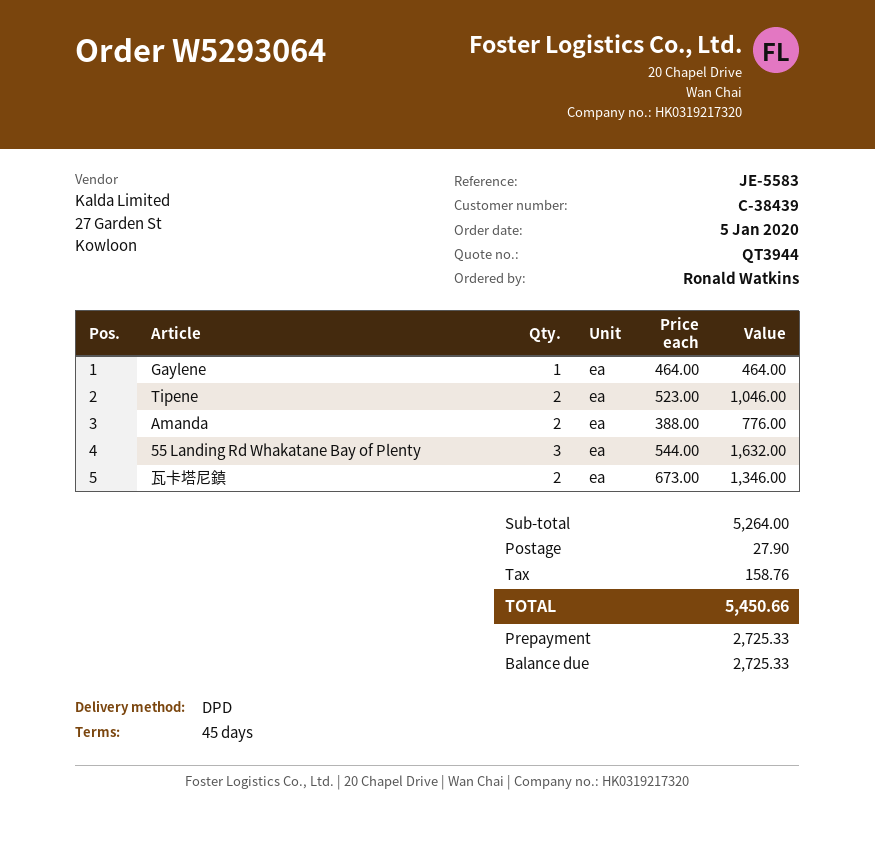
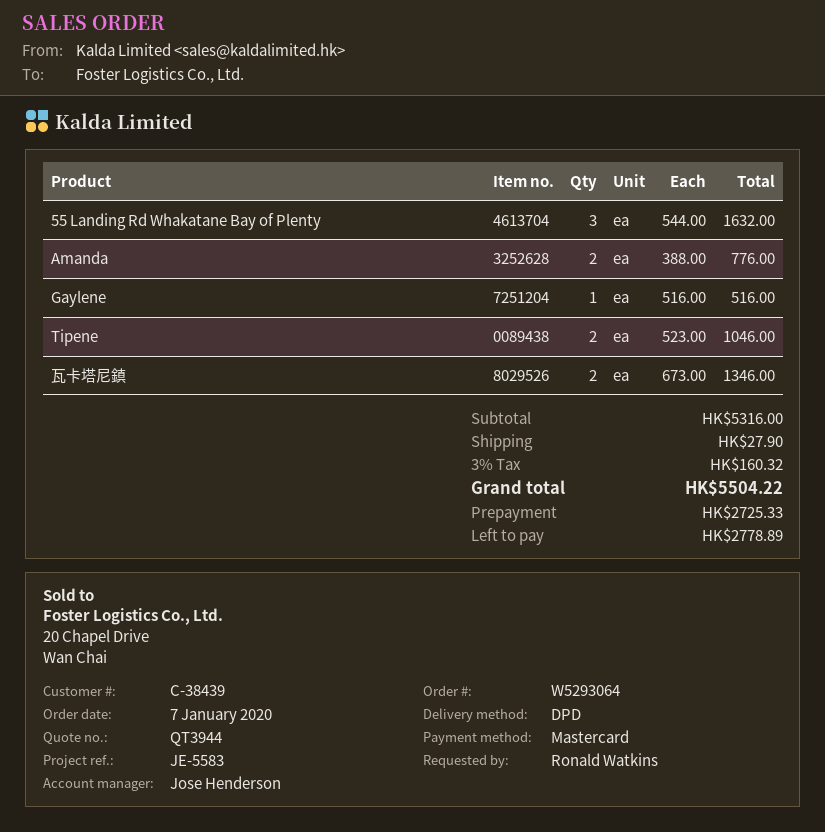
order date: 2020-01-05 -> 2020-01-07
Gaylene: 1 x 464.00 = 464.00 -> 1 x 516.00 = 516.00
subtotal: 5264.00 -> 5316.00
tax: 158.76 -> 160.32
total: 5450.66 -> 5504.22
balance: 2725.33 -> 2778.89

